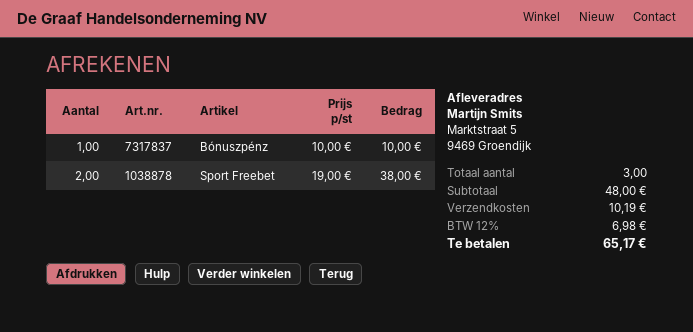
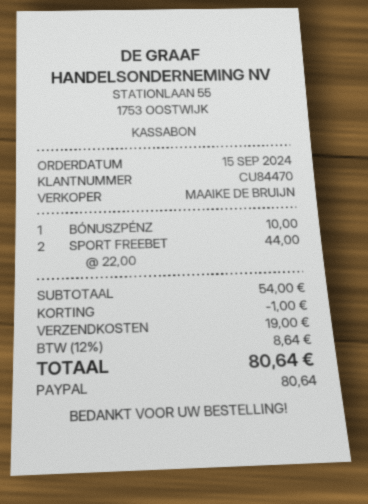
Sport Freebet: 2 x 19.00 = 38.00 -> 2 x 22.00 = 44.00
subtotal: 48.00 -> 54.00
discount: none -> 1.00
shipping: 10.19 -> 19.00
tax: 12% = 6.98 -> 12% = 8.64
total: 65.17 -> 80.64

